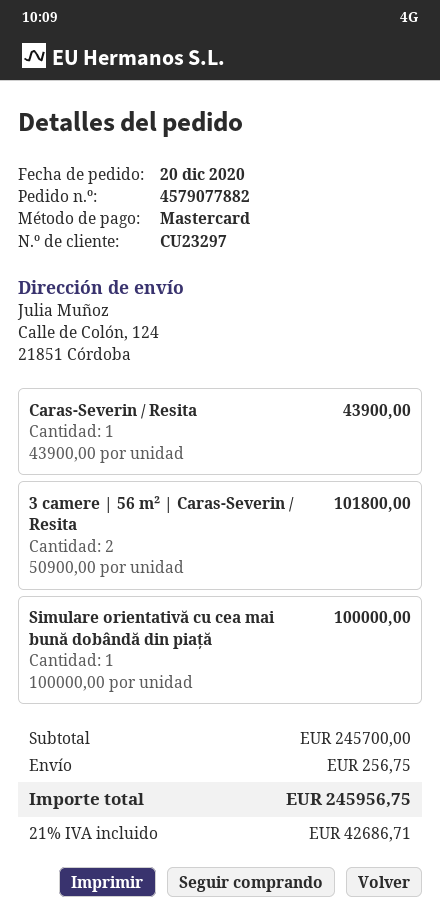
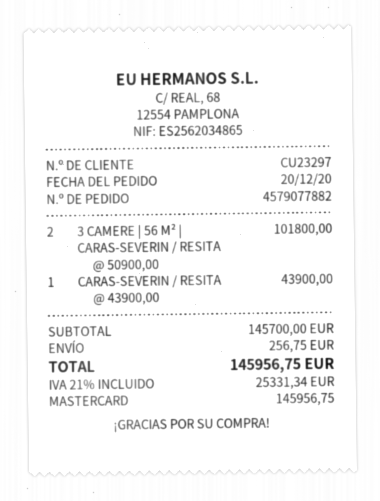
Simulare orientativă cu cea mai bună dobândă din piață: 1 x 100000.00 = 100000.00 -> none
subtotal: 245700.00 -> 145700.00
tax: 21% = 42686.71 -> 21% = 25331.34
total: 245956.75 -> 145956.75

